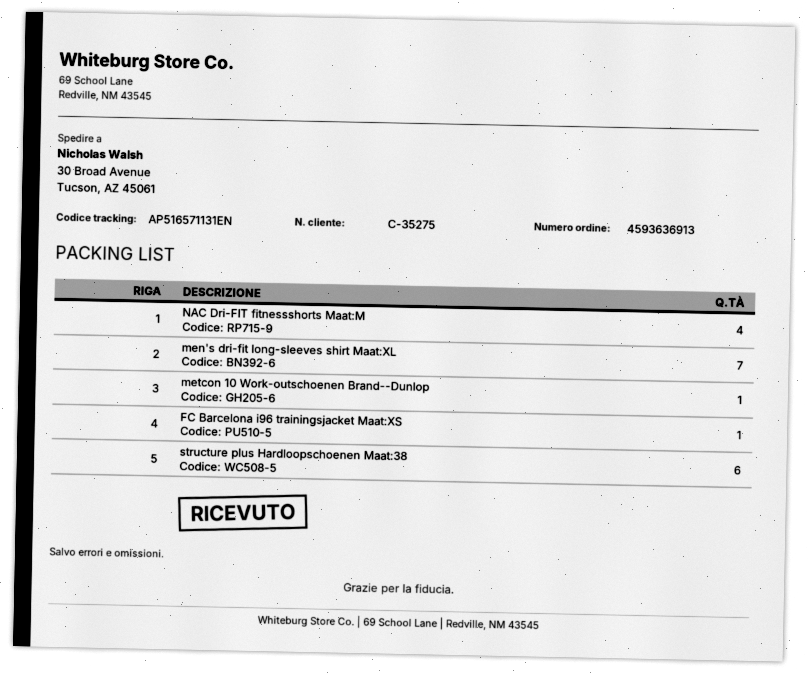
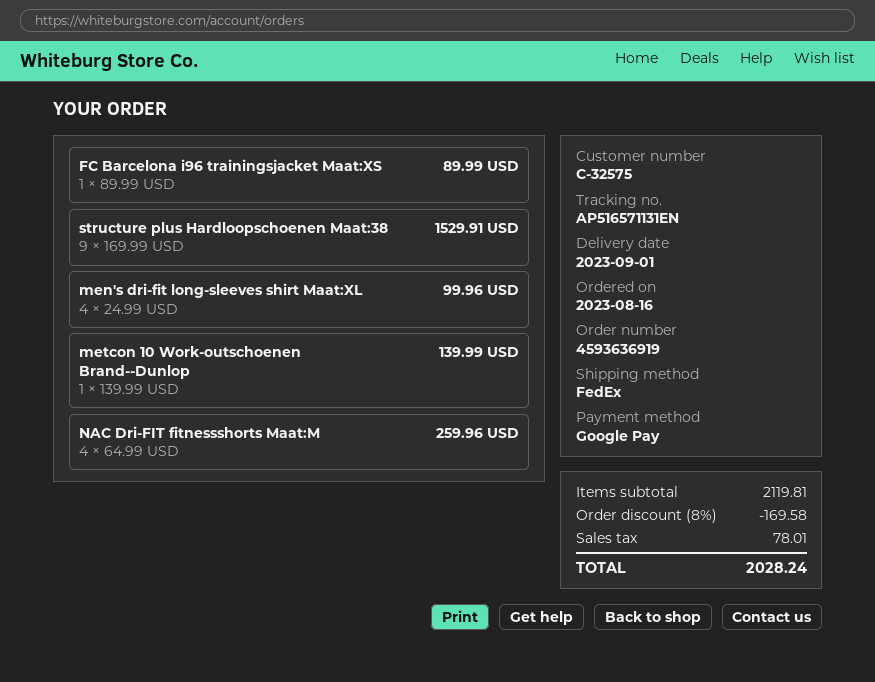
order number: 4593636913 -> 4593636919
customer number: C-35275 -> C-32575
men's dri-fit long-sleeves shirt Maat:XL: 7 -> 4
structure plus Hardloopschoenen Maat:38: 6 -> 9

